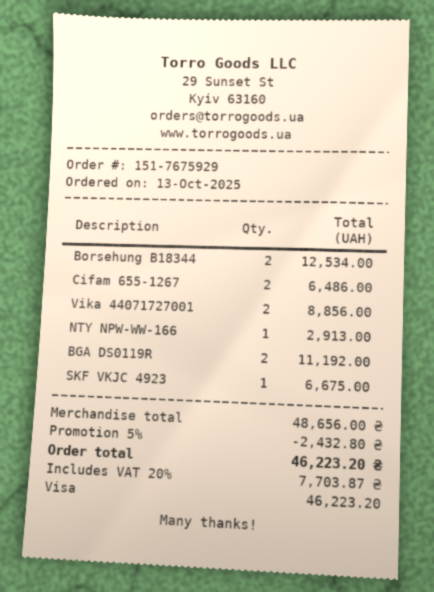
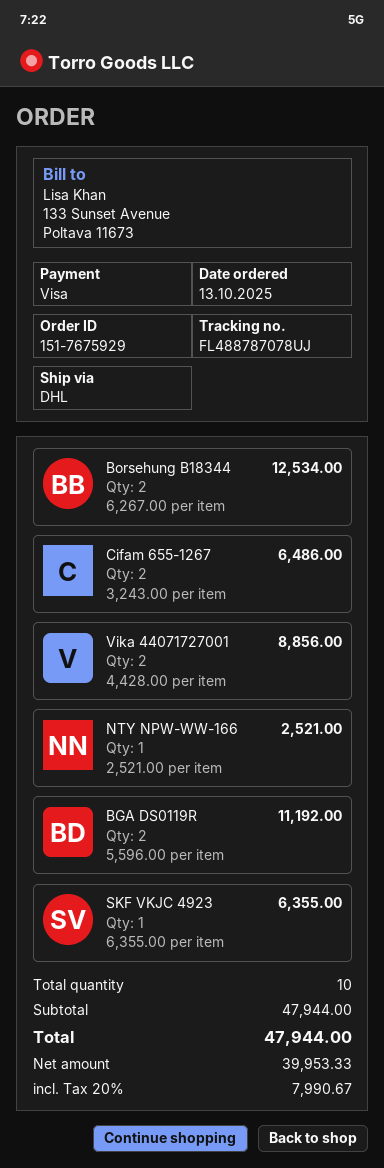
NTY NPW-WW-166: 1 for 2913.00 -> 1 for 2521.00
SKF VKJC 4923: 1 for 6675.00 -> 1 for 6355.00
subtotal: 48656.00 -> 47944.00
discount: 5% = 2432.80 -> none
tax: 20% = 7703.87 -> 20% = 7990.67
total: 46223.20 -> 47944.00

